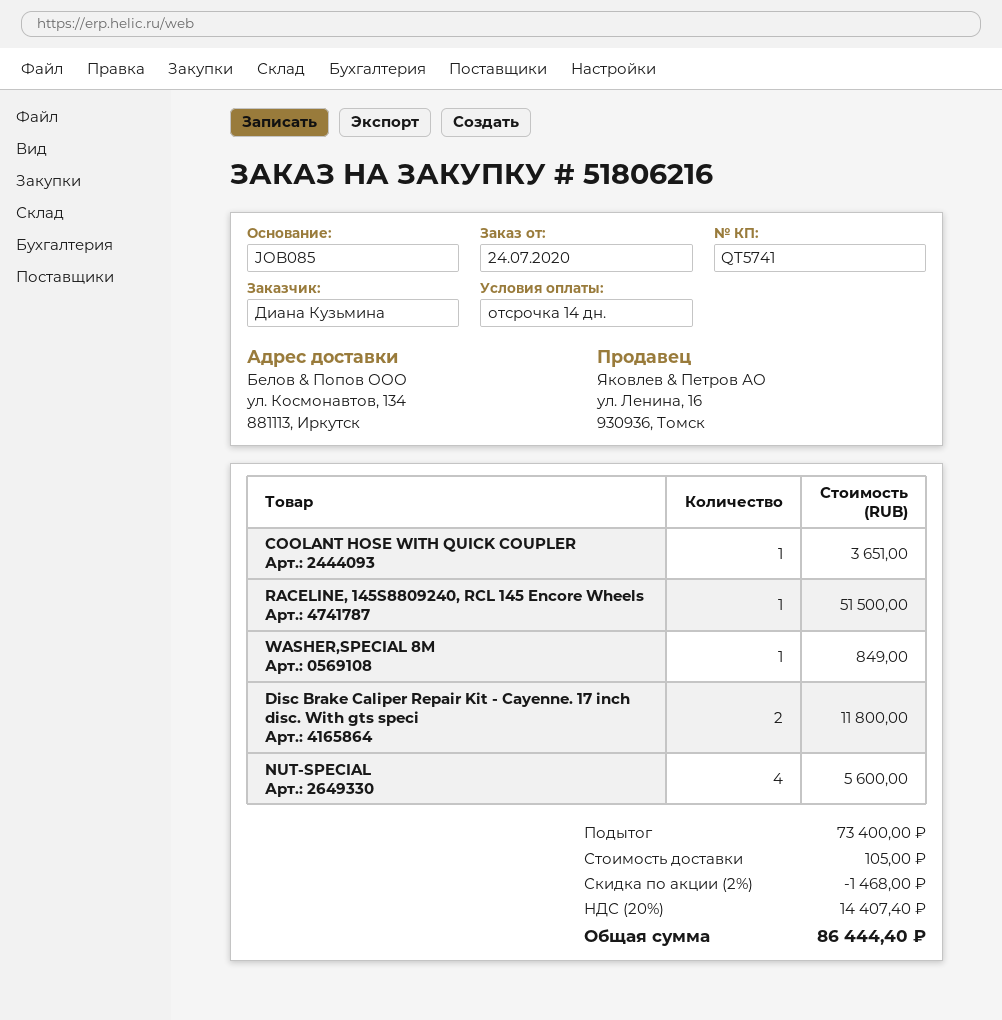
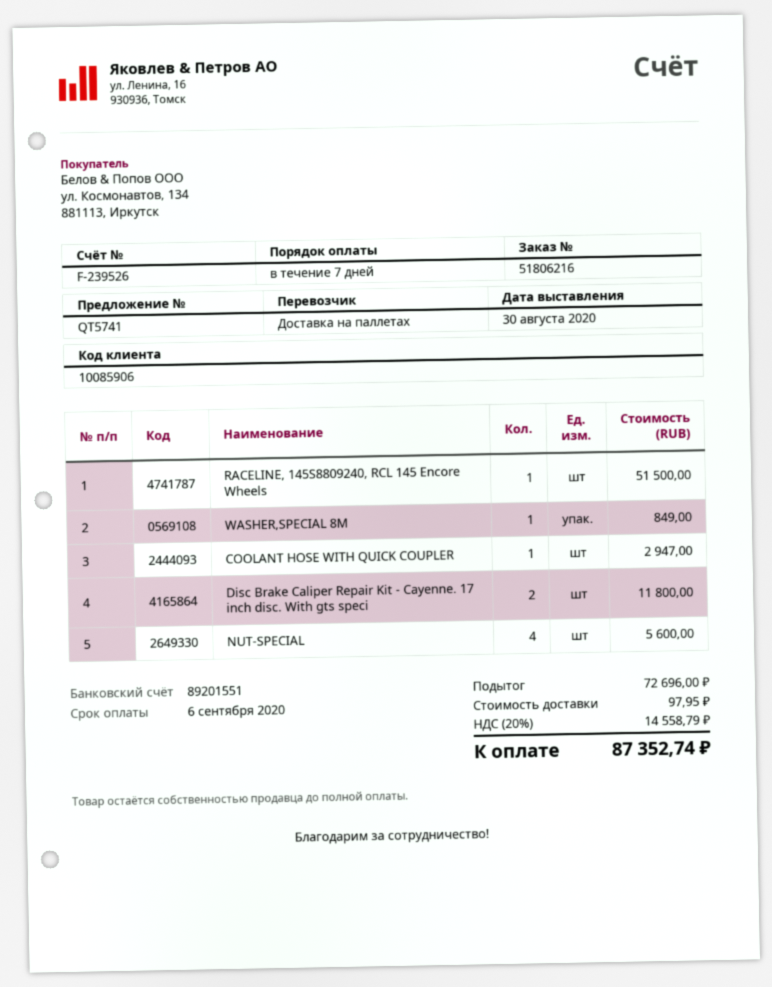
payment terms: 14 days -> 7 days
COOLANT HOSE WITH QUICK COUPLER: 1 for 3651.00 -> 1 for 2947.00
subtotal: 73400.00 -> 72696.00
discount: 2% = 1468.00 -> none
shipping: 105.00 -> 97.95
tax: 20% = 14407.40 -> 20% = 14558.79
total: 86444.40 -> 87352.74

